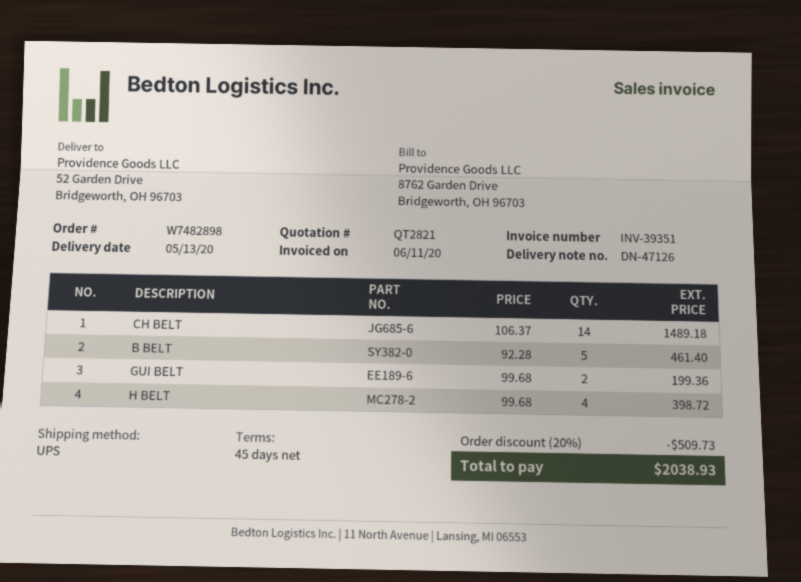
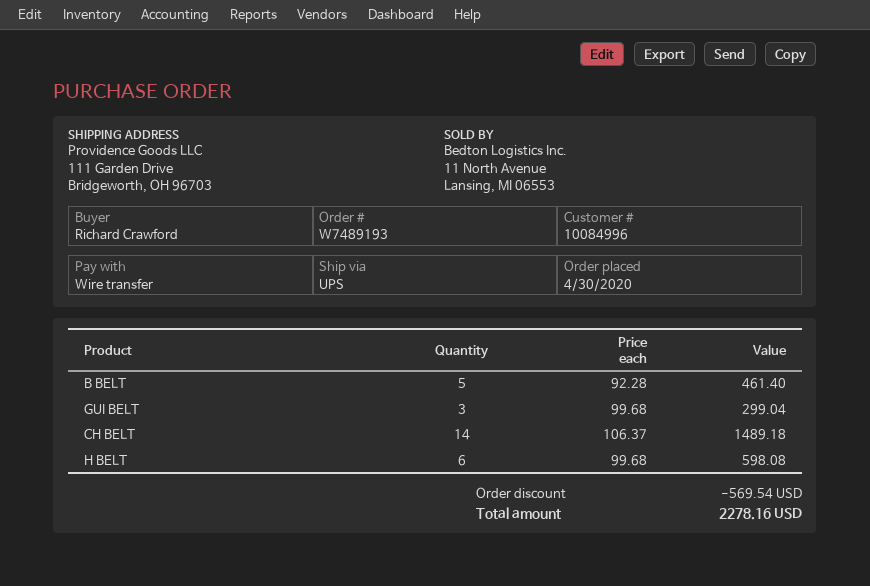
order number: W7482898 -> W7489193
ship to: 52 Garden Drive, Bridgeworth, OH 96703 -> 111 Garden Drive, Bridgeworth, OH 96703
GUI BELT: 2 x 99.68 = 199.36 -> 3 x 99.68 = 299.04
H BELT: 4 x 99.68 = 398.72 -> 6 x 99.68 = 598.08
discount: 509.73 -> 569.54
total: 2038.93 -> 2278.16

